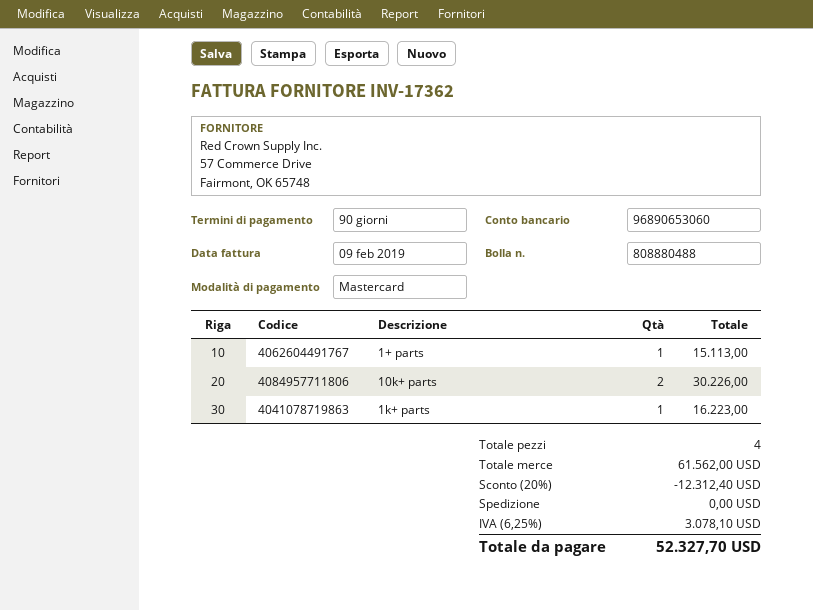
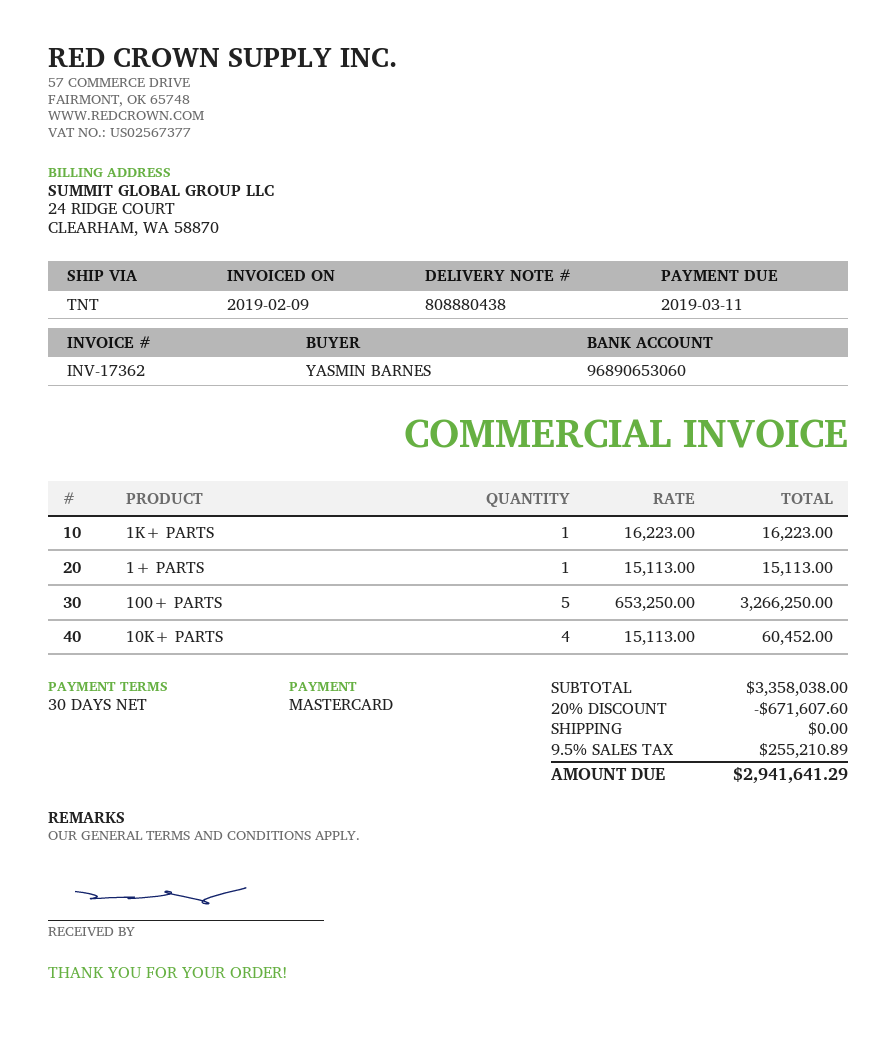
delivery note number: 808880488 -> 808880438
payment terms: 90 days -> 30 days
10k+ parts: 2 for 30226.00 -> 4 for 60452.00
100+ PARTS: none -> 5 for 3266250.00
subtotal: 61562.00 -> 3358038.00
discount: 20% = 12312.40 -> 20% = 671607.60
tax: 6.25% = 3078.10 -> 9.5% = 255210.89
total: 52327.70 -> 2941641.29

